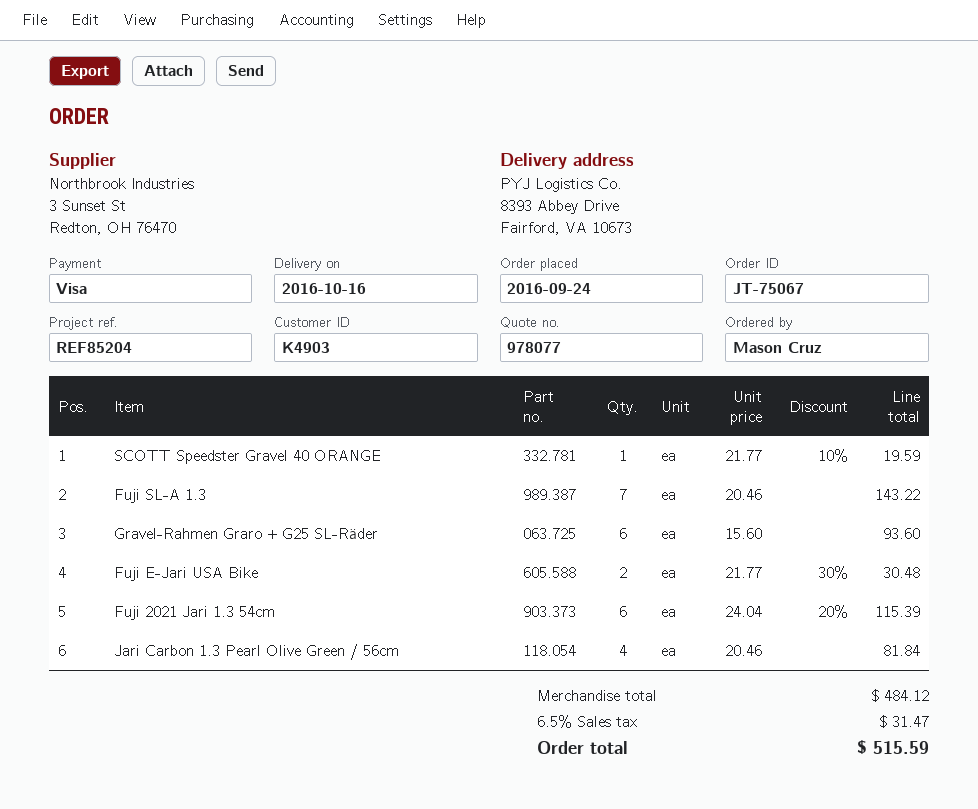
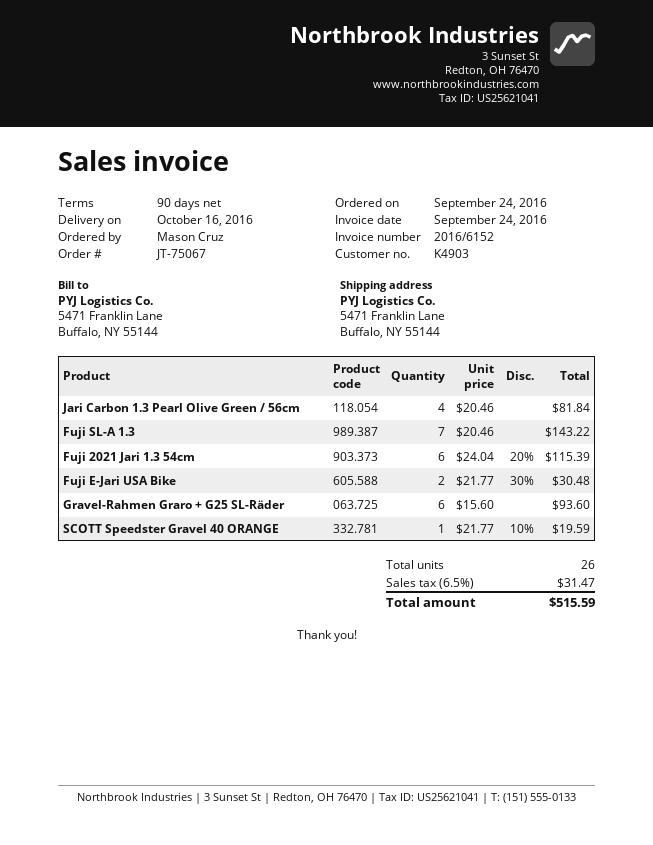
ship to: 8393 Abbey Drive, Fairford, VA 10673 -> 5471 Franklin Lane, Buffalo, NY 55144

